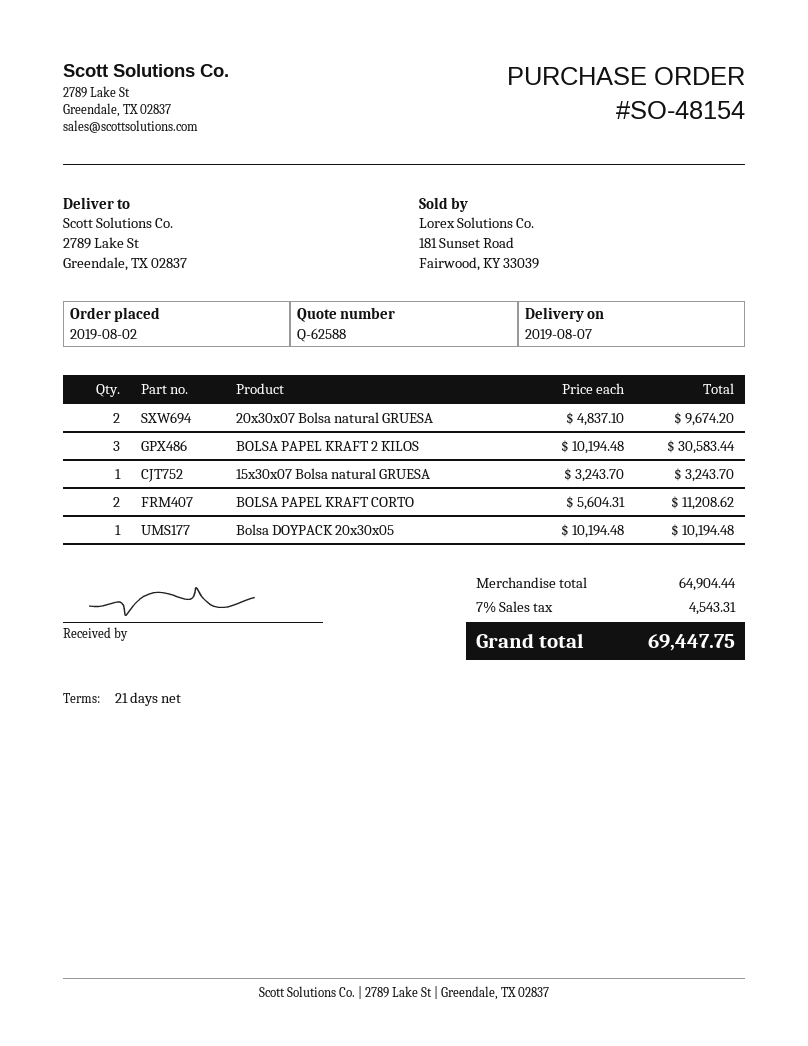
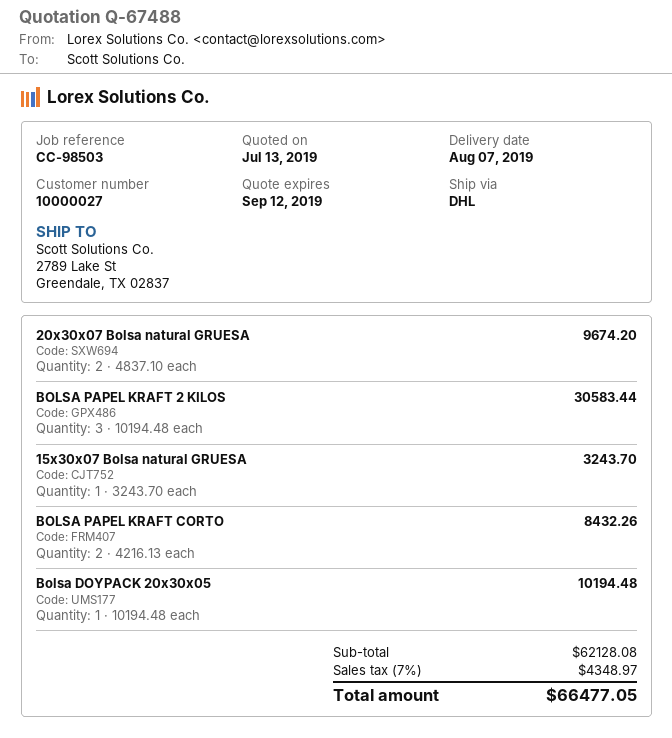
quote number: Q-62588 -> Q-67488
BOLSA PAPEL KRAFT CORTO: 2 x 5604.31 = 11208.62 -> 2 x 4216.13 = 8432.26
subtotal: 64904.44 -> 62128.08
tax: 7% = 4543.31 -> 7% = 4348.97
total: 69447.75 -> 66477.05

